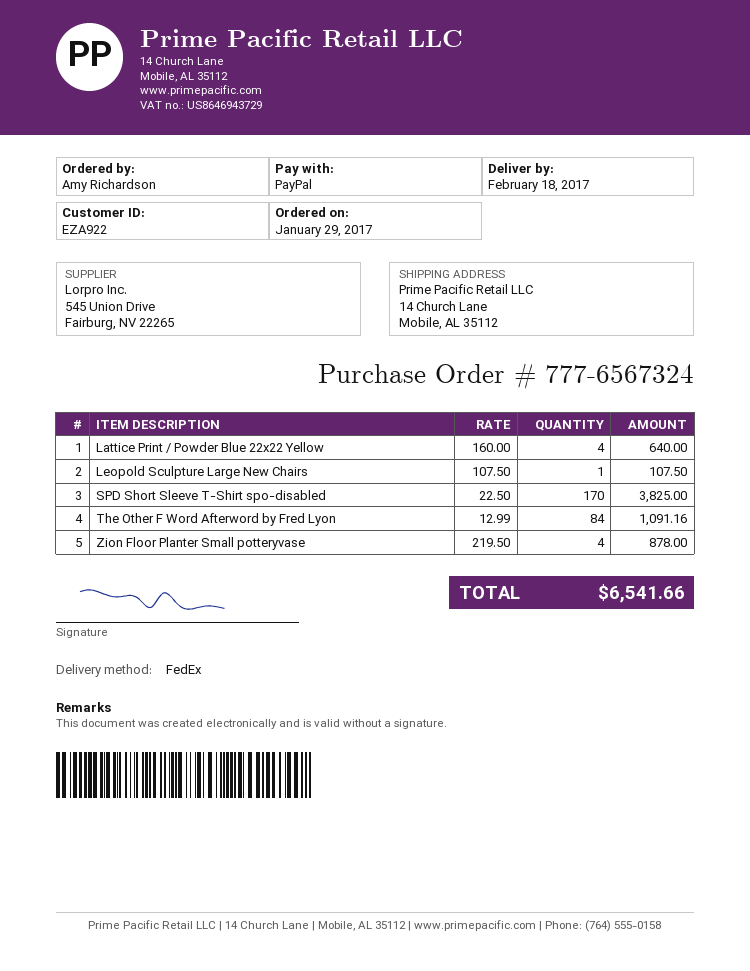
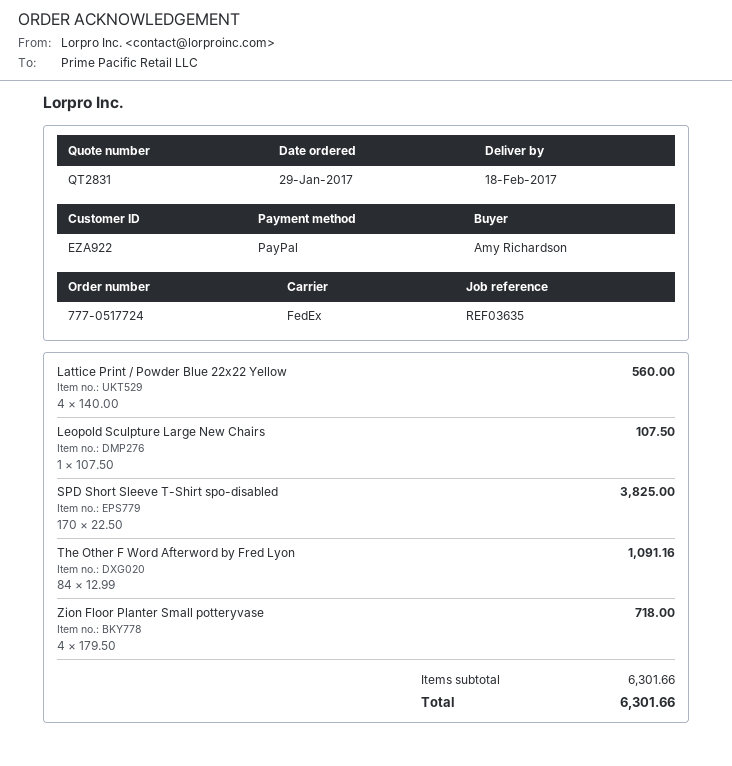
order number: 777-6567324 -> 777-0517724
Lattice Print / Powder Blue 22x22 Yellow: 4 x 160.00 = 640.00 -> 4 x 140.00 = 560.00
Zion Floor Planter Small potteryvase: 4 x 219.50 = 878.00 -> 4 x 179.50 = 718.00
total: 6541.66 -> 6301.66

